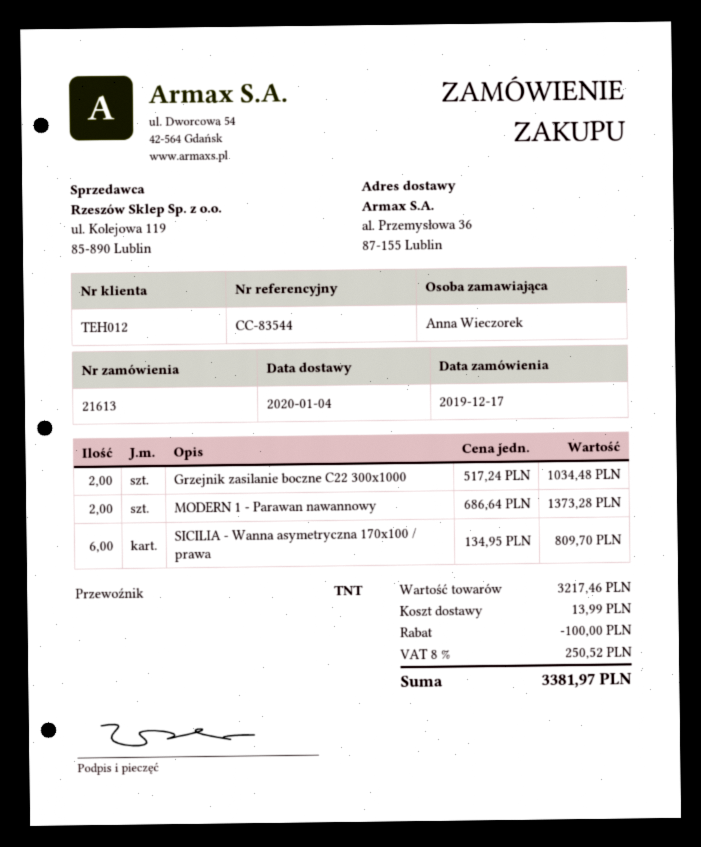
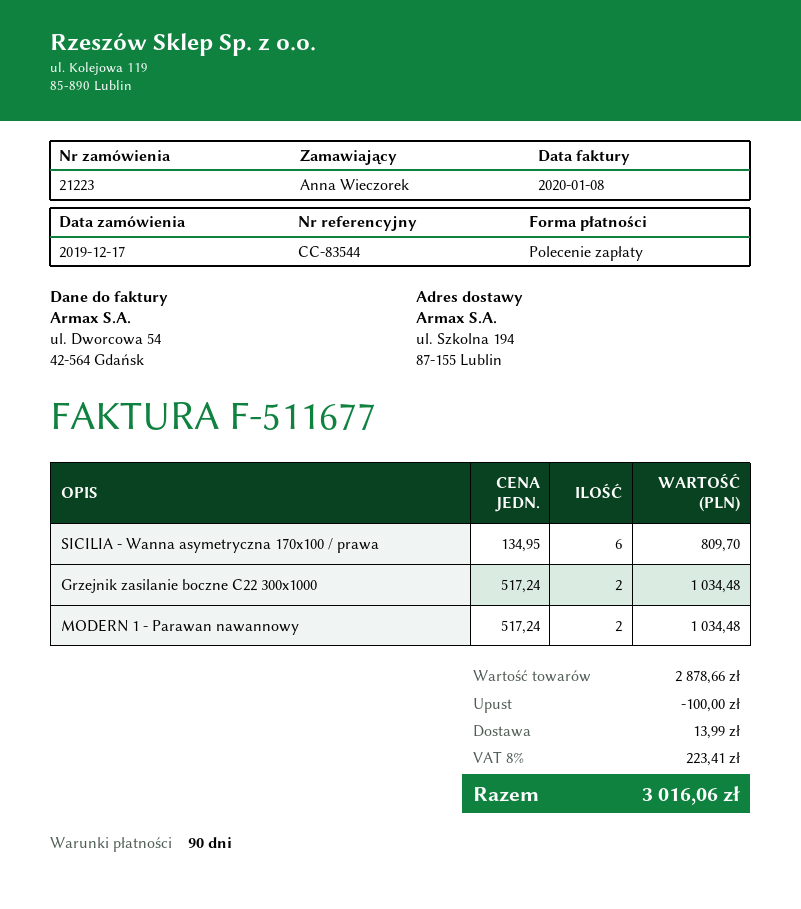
order number: 21613 -> 21223
ship to: al. Przemysłowa 36, 87-155 Lublin -> ul. Szkolna 194, 87-155 Lublin
MODERN 1 - Parawan nawannowy: 2 x 686.64 = 1373.28 -> 2 x 517.24 = 1034.48
subtotal: 3217.46 -> 2878.66
tax: 8% = 250.52 -> 8% = 223.41
total: 3381.97 -> 3016.06

